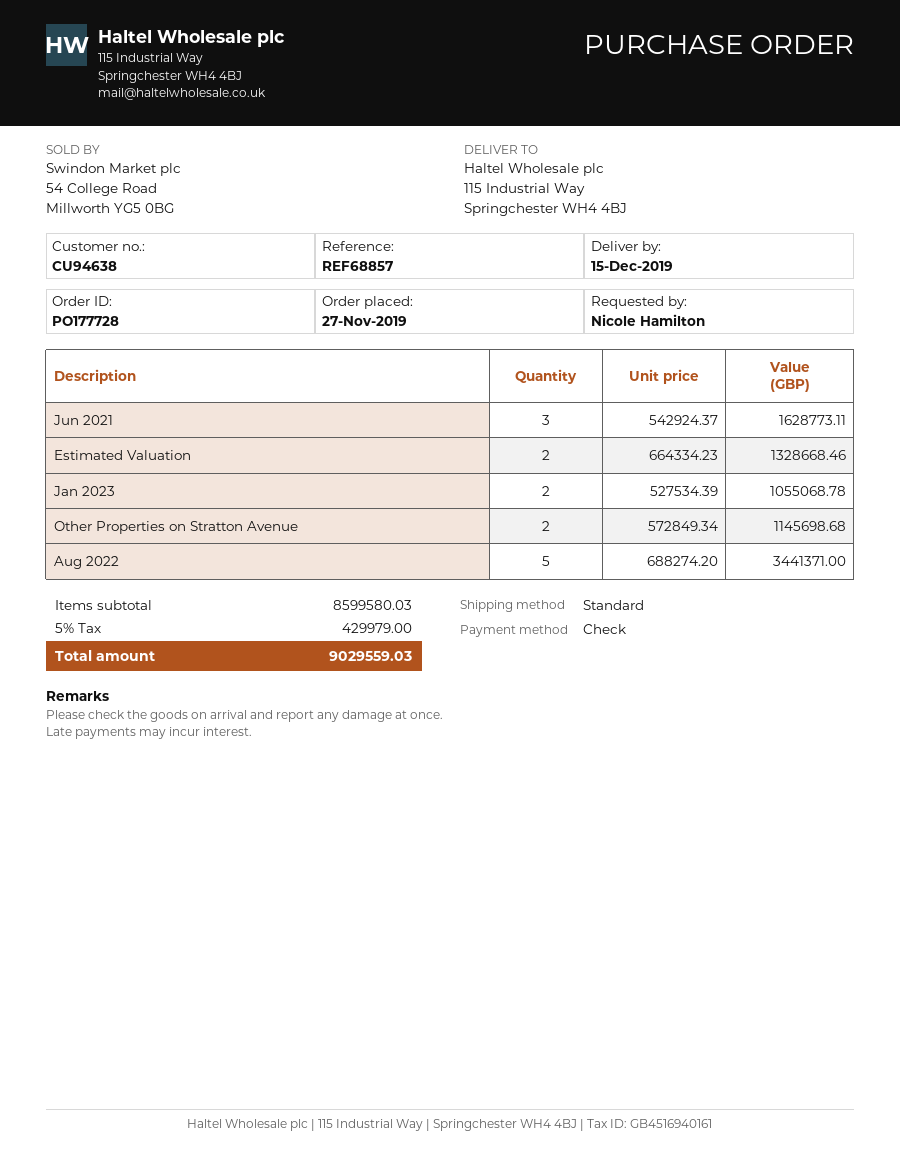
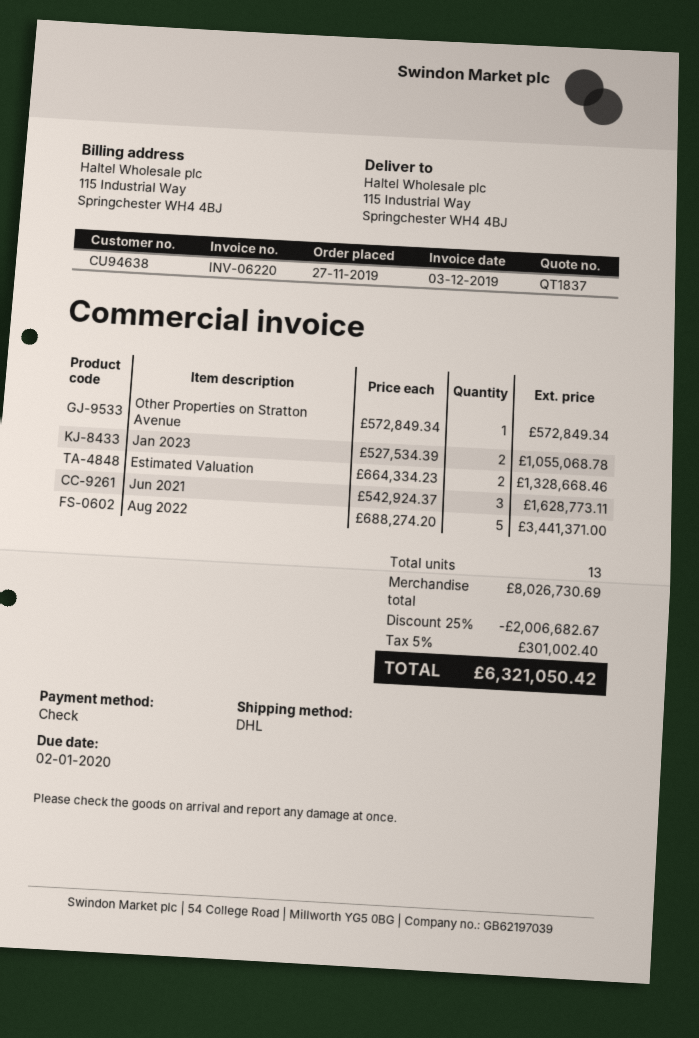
shipping method: standard -> DHL
Other Properties on Stratton Avenue: 2 x 572849.34 = 1145698.68 -> 1 x 572849.34 = 572849.34
subtotal: 8599580.03 -> 8026730.69
discount: none -> 25% = 2006682.67
tax: 5% = 429979.00 -> 5% = 301002.40
total: 9029559.03 -> 6321050.42

